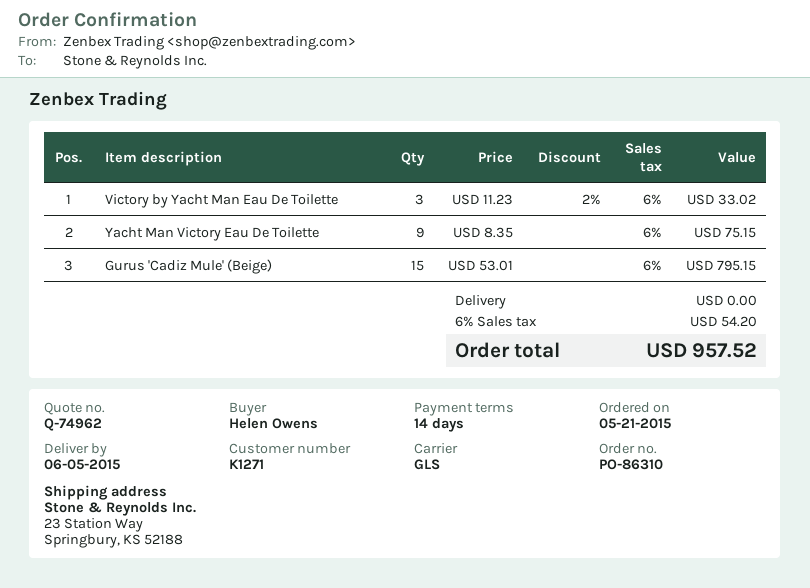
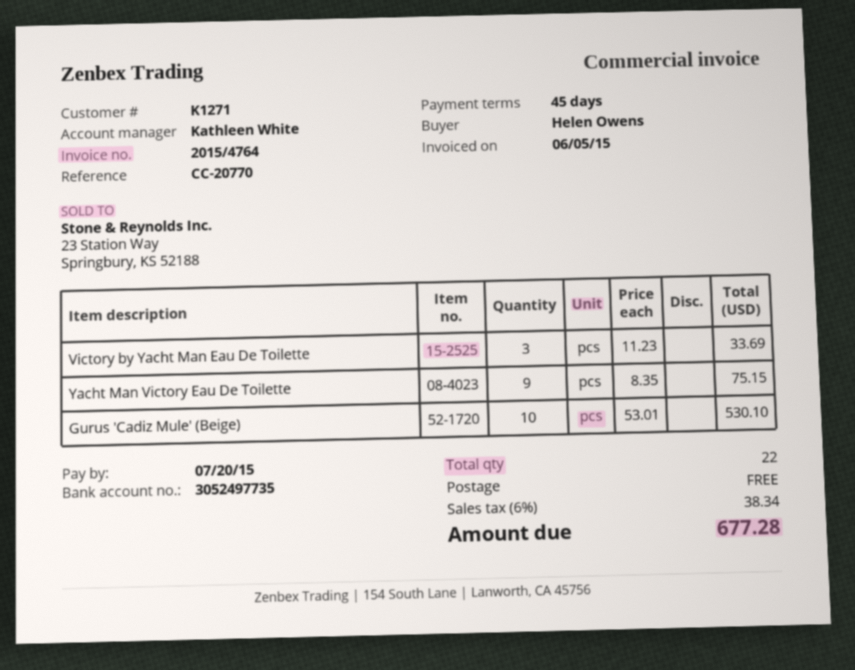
payment terms: 14 days -> 45 days
Victory by Yacht Man Eau De Toilette: 3 x 11.23 - 2% = 33.02 -> 3 x 11.23 = 33.69
Gurus 'Cadiz Mule' (Beige): 15 x 53.01 = 795.15 -> 10 x 53.01 = 530.10
tax: 6% = 54.20 -> 6% = 38.34
total: 957.52 -> 677.28

